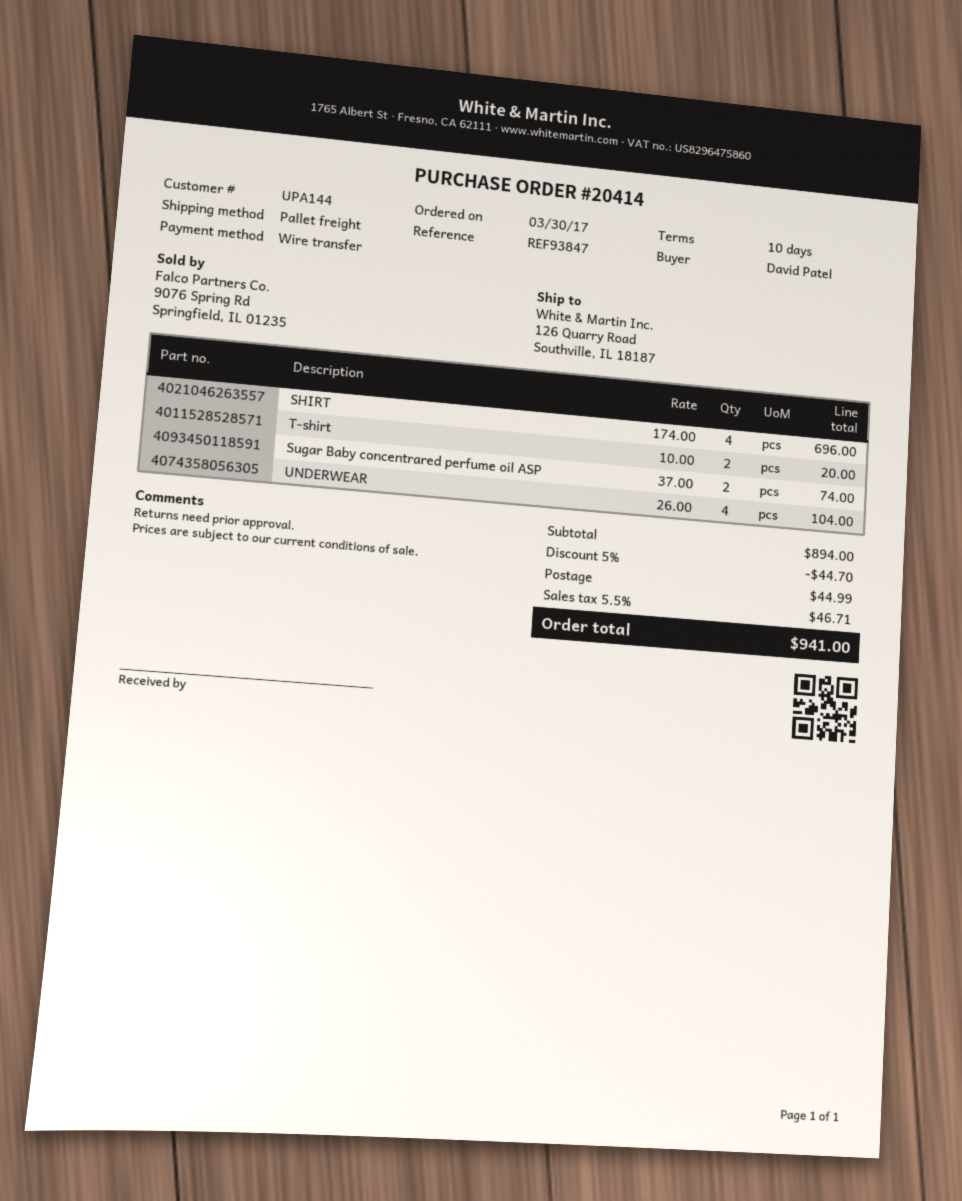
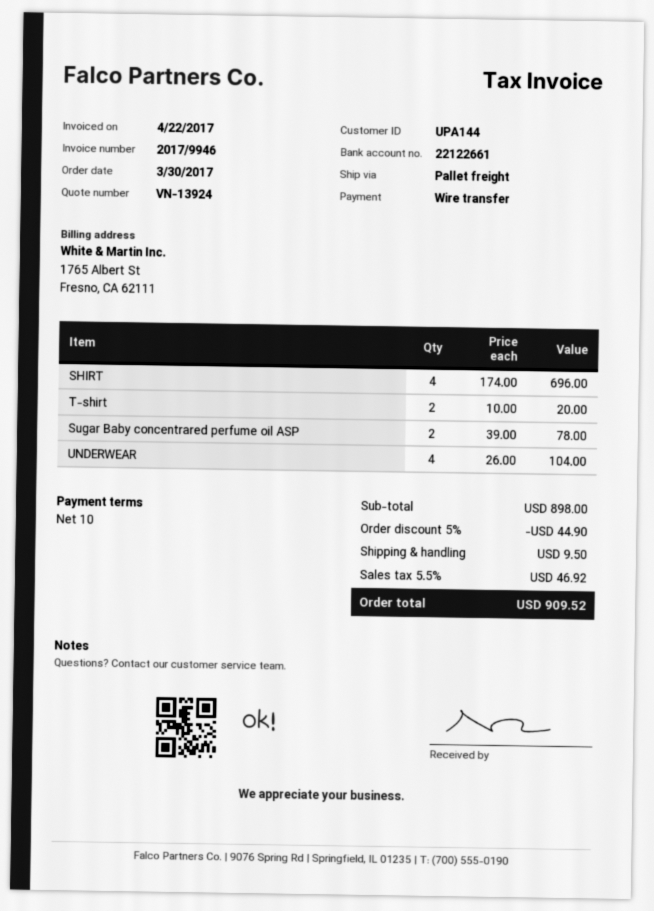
Sugar Baby concentrared perfume oil ASP: 2 x 37.00 = 74.00 -> 2 x 39.00 = 78.00
subtotal: 894.00 -> 898.00
discount: 5% = 44.70 -> 5% = 44.90
shipping: 44.99 -> 9.50
tax: 5.5% = 46.71 -> 5.5% = 46.92
total: 941.00 -> 909.52

